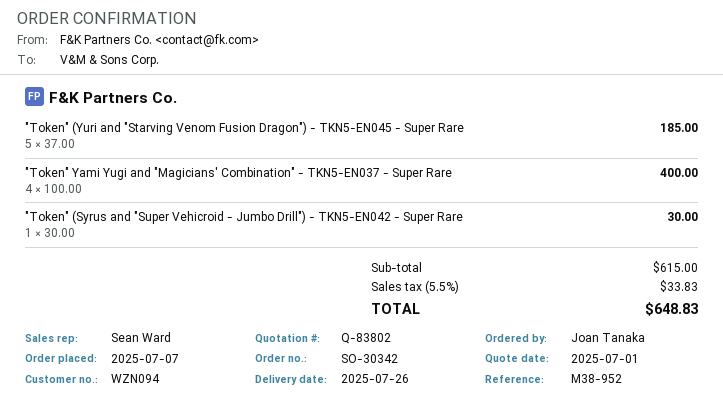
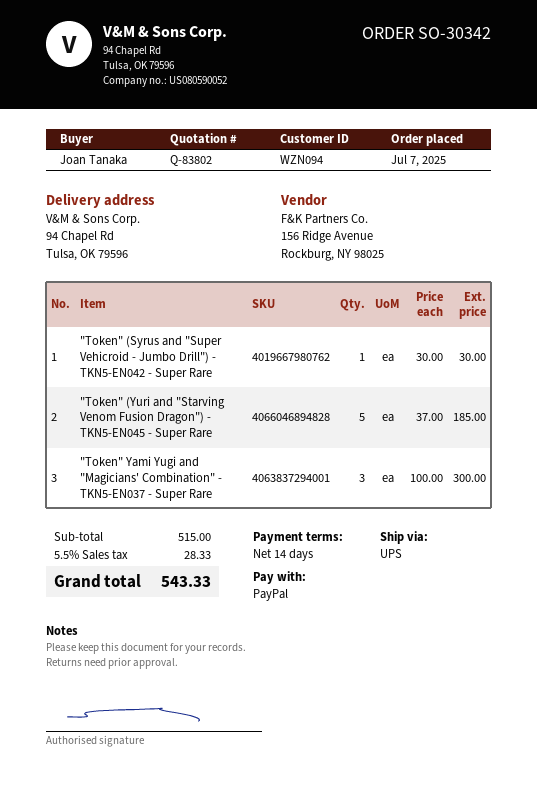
"Token" Yami Yugi and "Magicians' Combination" - TKN5-EN037 - Super Rare: 4 x 100.00 = 400.00 -> 3 x 100.00 = 300.00
subtotal: 615.00 -> 515.00
tax: 5.5% = 33.83 -> 5.5% = 28.33
total: 648.83 -> 543.33

